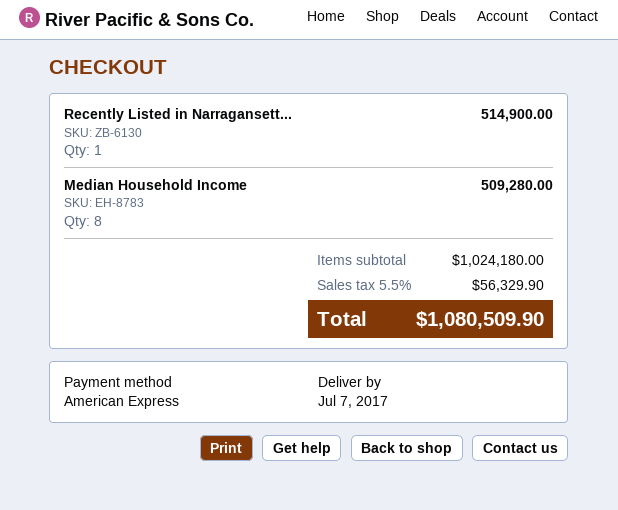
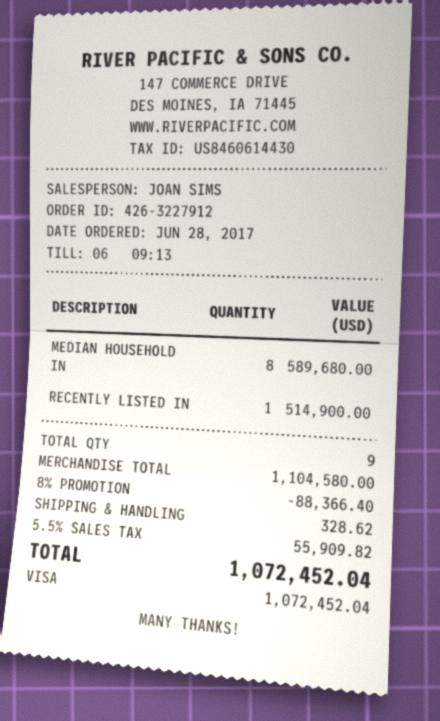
payment method: American Express -> Visa
Median Household Income: 8 for 509280.00 -> 8 for 589680.00
subtotal: 1024180.00 -> 1104580.00
discount: none -> 8% = 88366.40
shipping: none -> 328.62
tax: 5.5% = 56329.90 -> 5.5% = 55909.82
total: 1080509.90 -> 1072452.04

